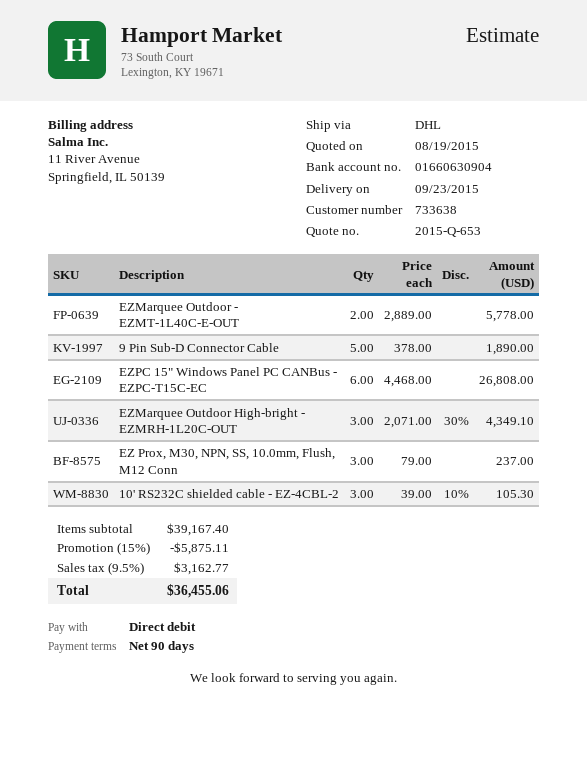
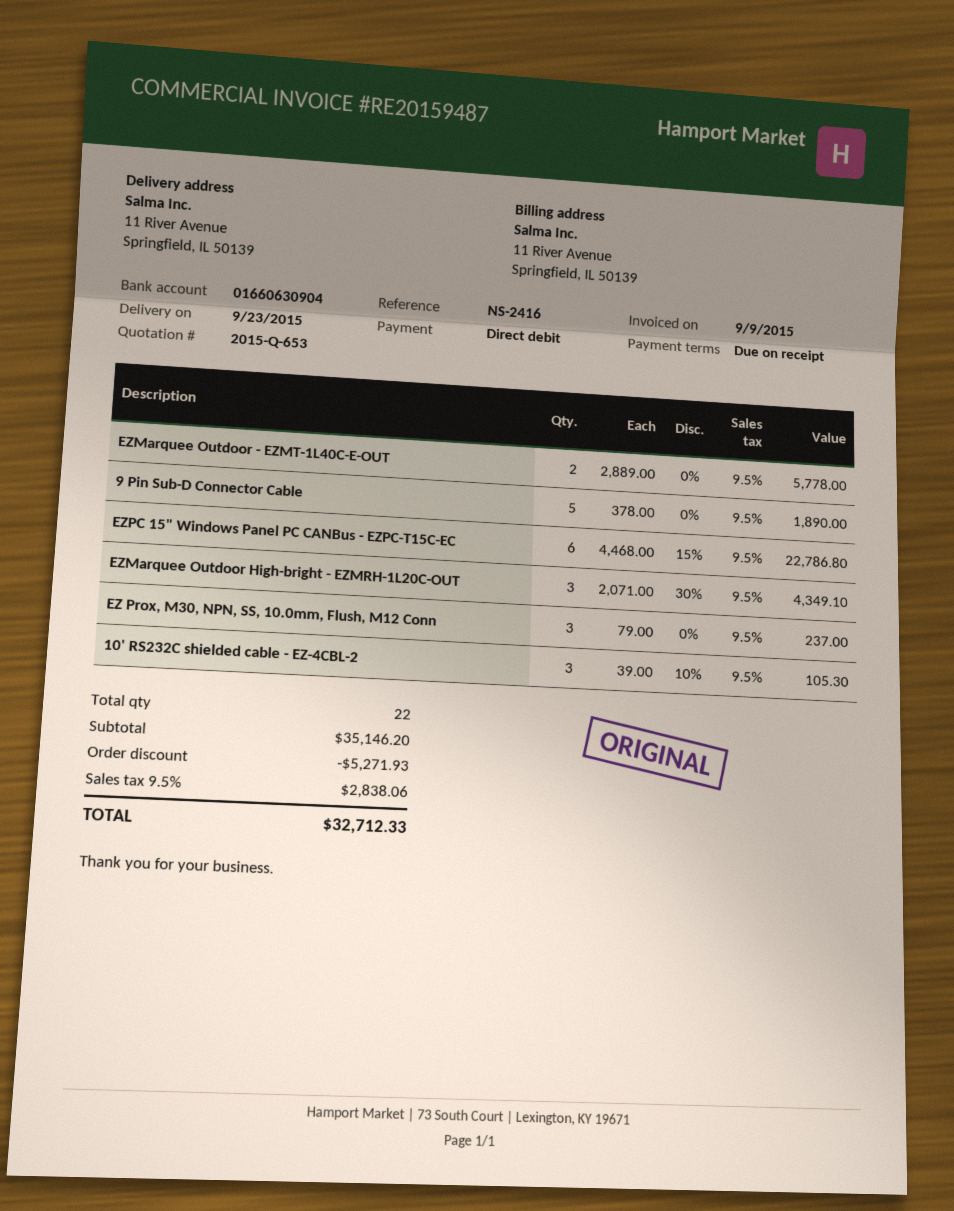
payment terms: 90 days -> on receipt
EZPC 15" Windows Panel PC CANBus - EZPC-T15C-EC: 6 x 4468.00 = 26808.00 -> 6 x 4468.00 - 15% = 22786.80
subtotal: 39167.40 -> 35146.20
discount: 5875.11 -> 5271.93
tax: 9.5% = 3162.77 -> 9.5% = 2838.06
total: 36455.06 -> 32712.33

